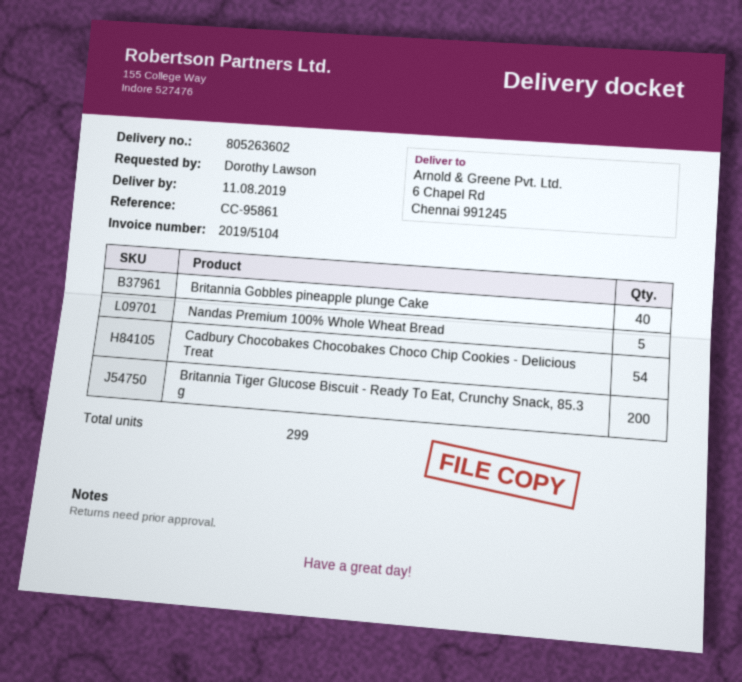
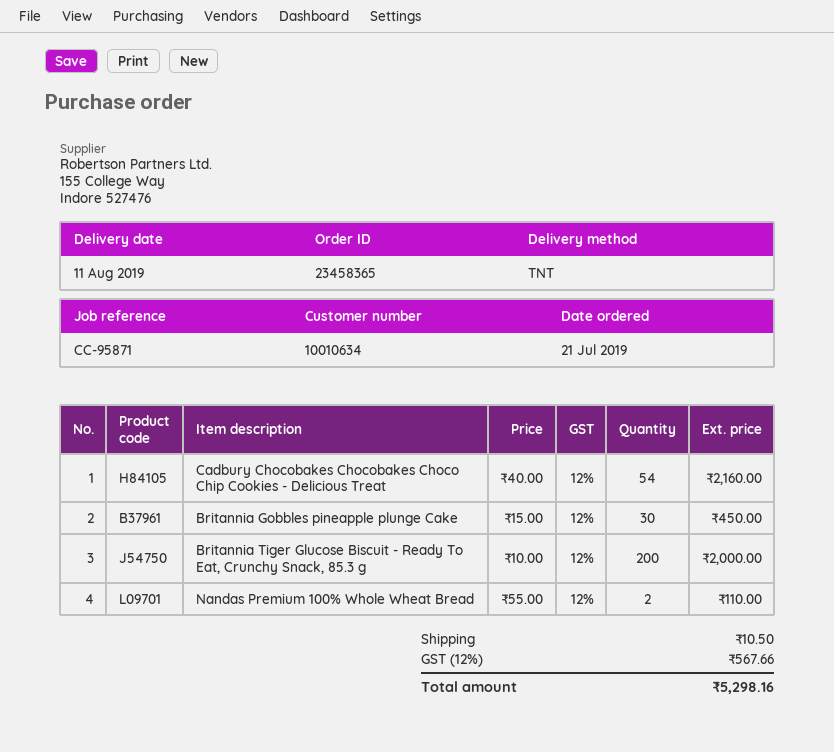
reference: CC-95861 -> CC-95871
Britannia Gobbles pineapple plunge Cake: 40 -> 30
Nandas Premium 100% Whole Wheat Bread: 5 -> 2

